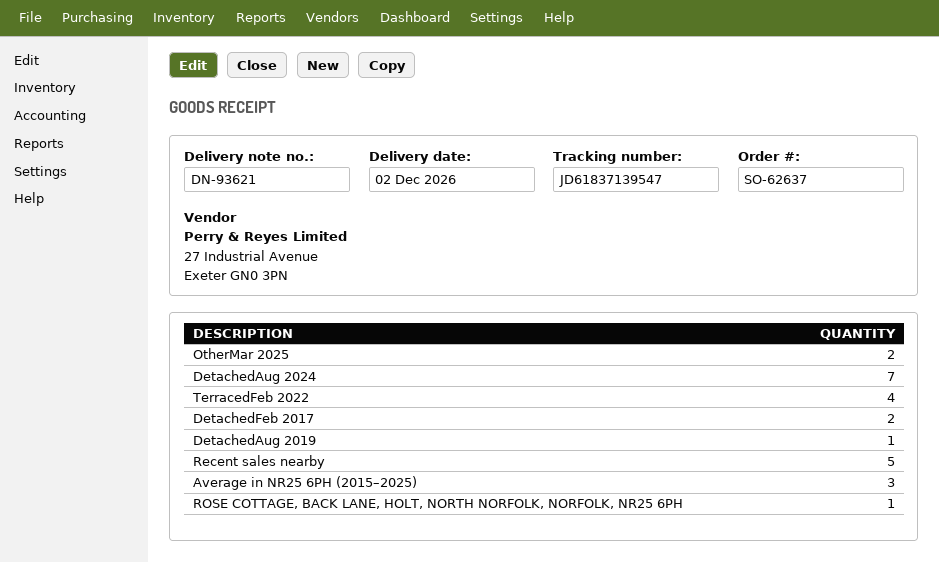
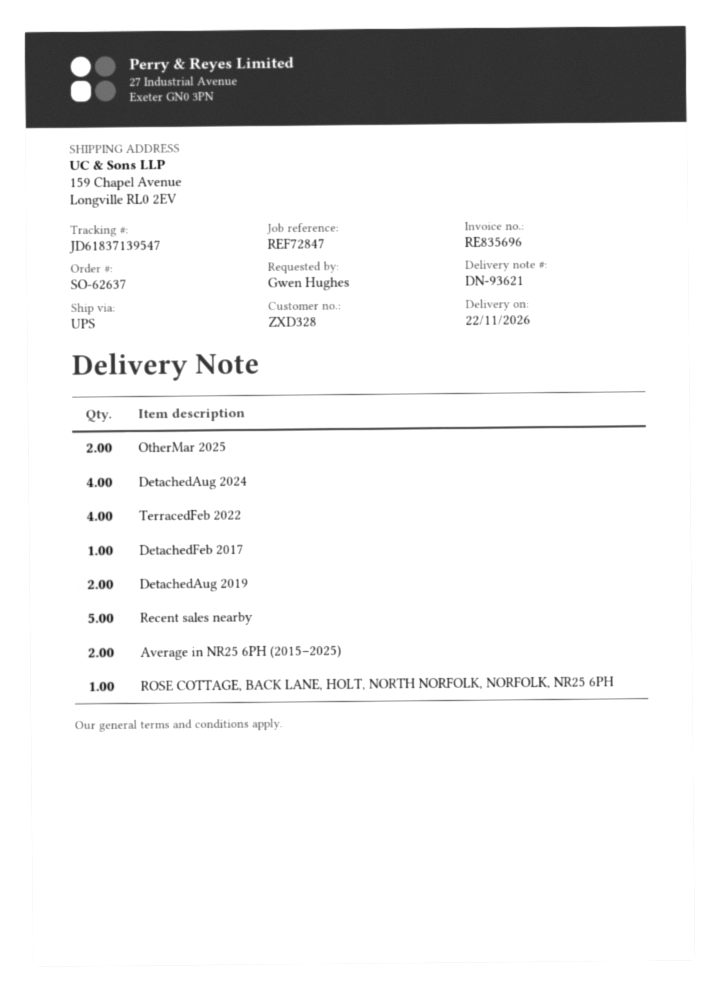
delivery date: 2026-12-02 -> 2026-11-22
DetachedAug 2024: 7 -> 4
DetachedFeb 2017: 2 -> 1
DetachedAug 2019: 1 -> 2
Average in NR25 6PH (2015–2025): 3 -> 2

